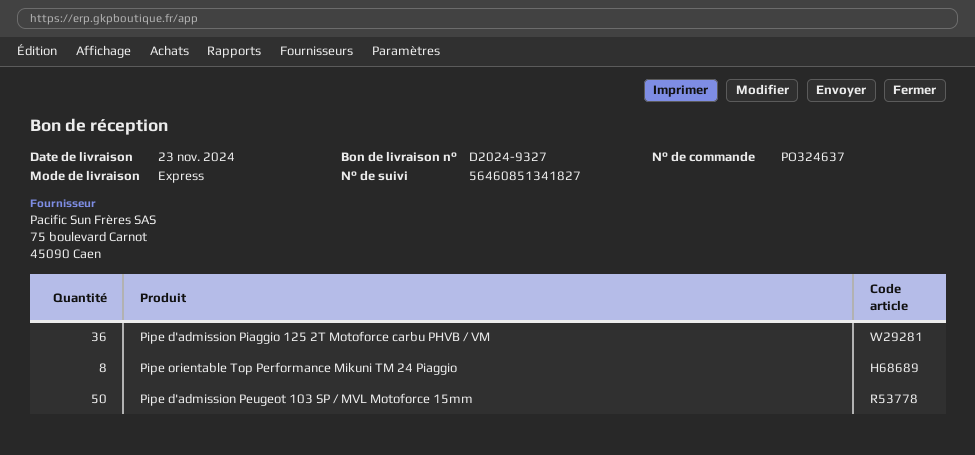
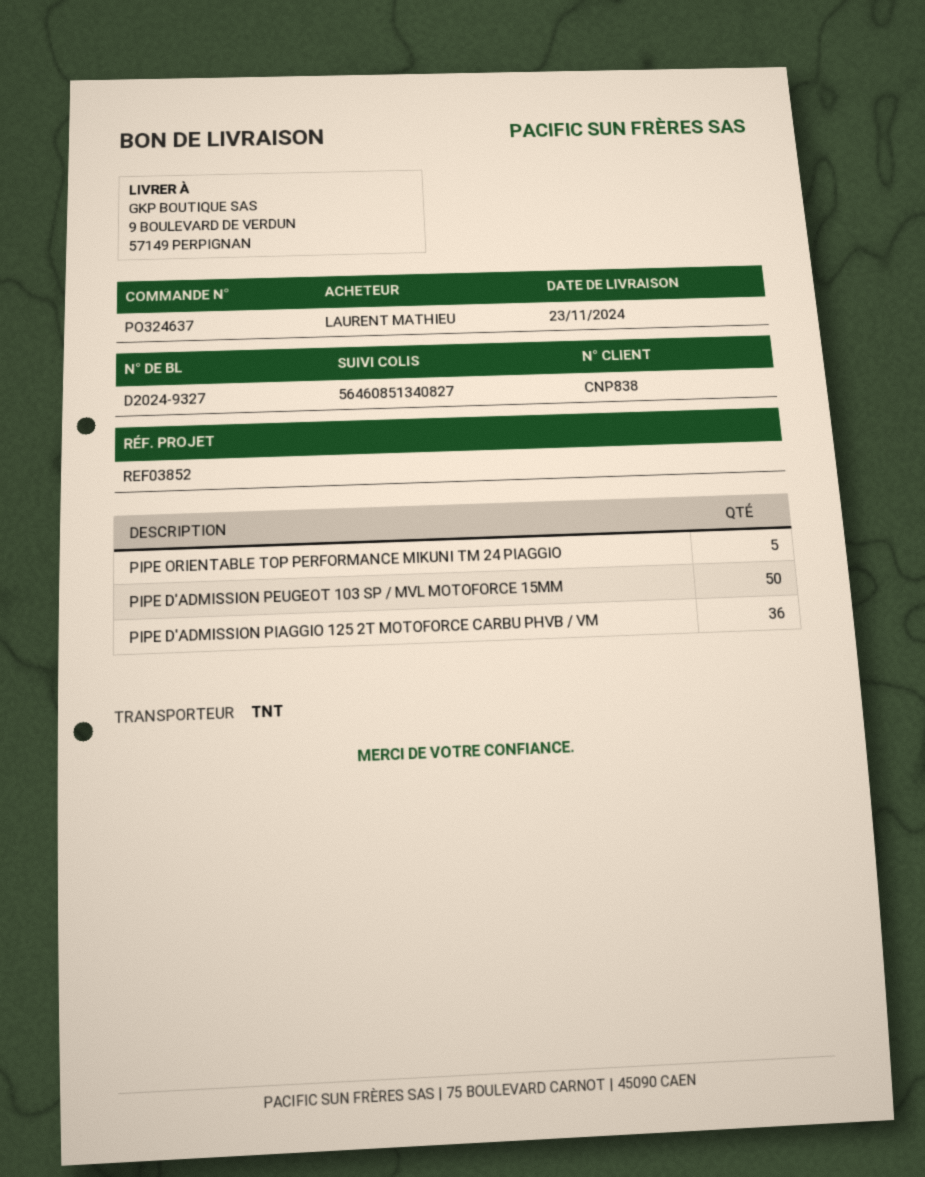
shipping method: express -> TNT
tracking number: 56460851341827 -> 56460851340827
Pipe orientable Top Performance Mikuni TM 24 Piaggio: 8 -> 5

